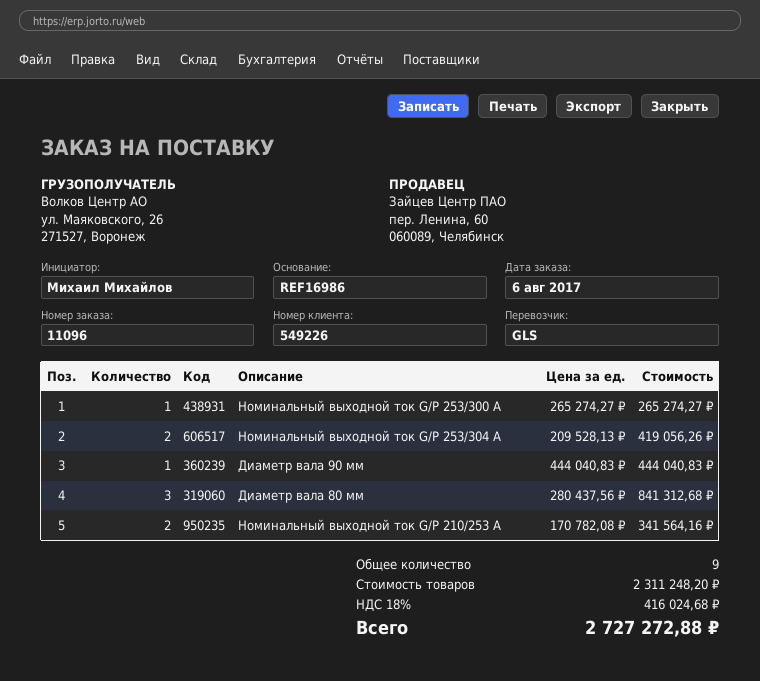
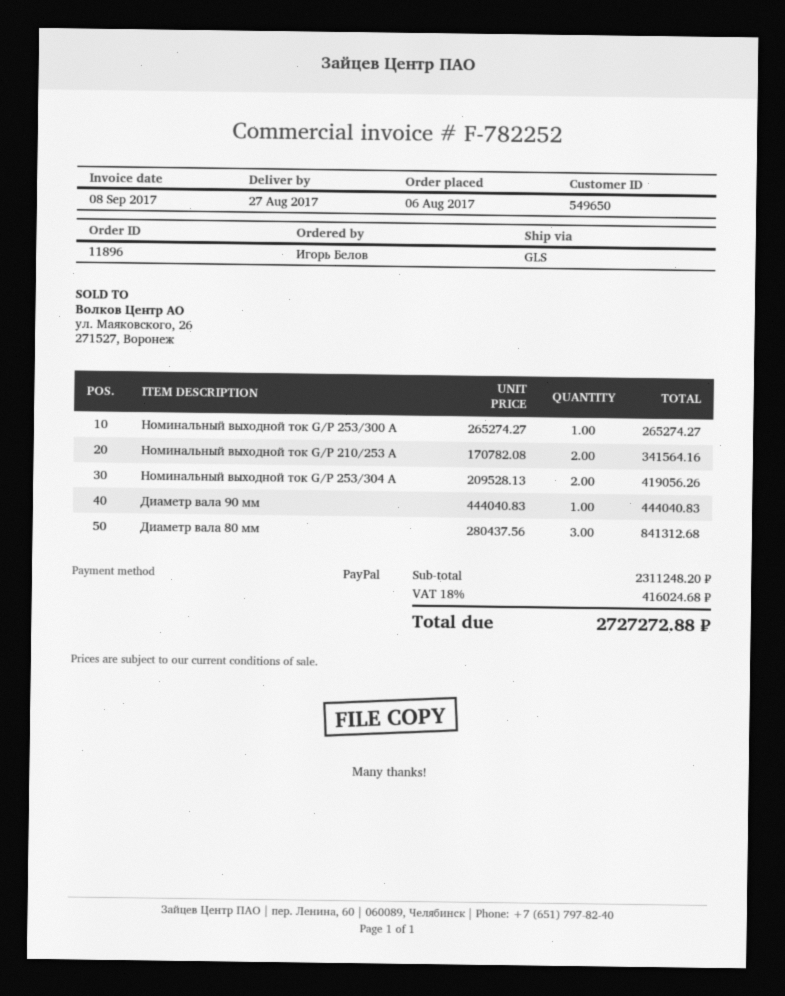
order number: 11096 -> 11896
customer number: 549226 -> 549650
ordered by: Михаил Михайлов -> Игорь Белов

